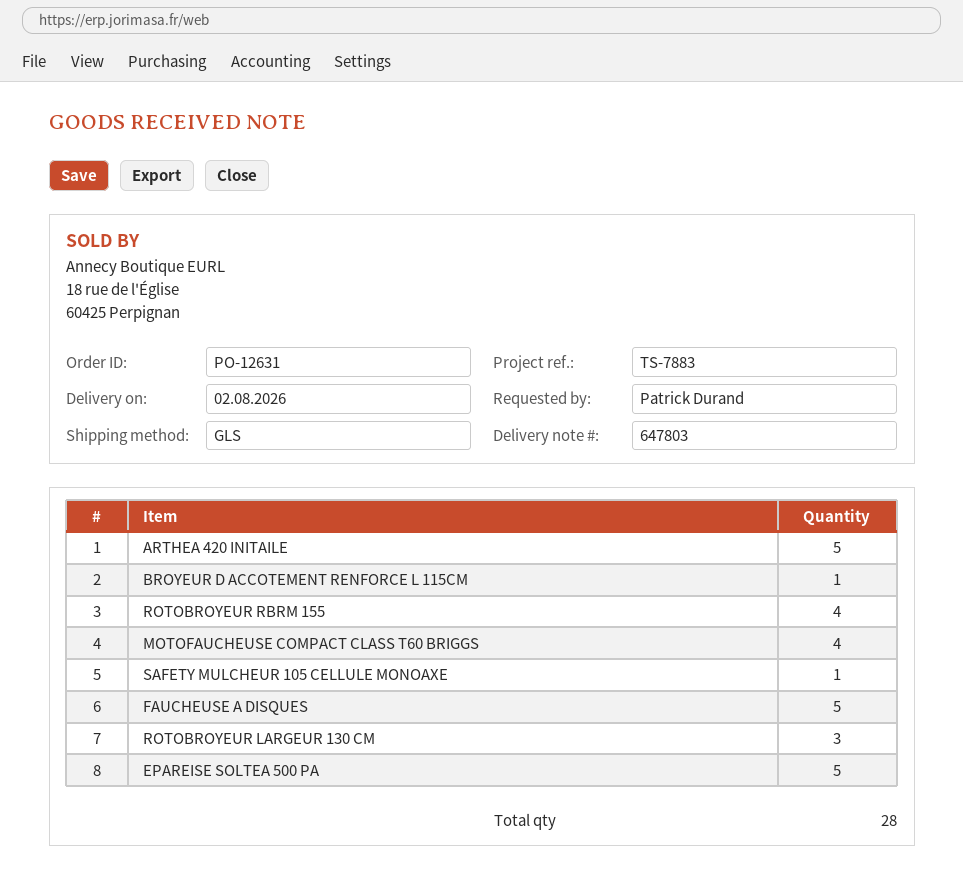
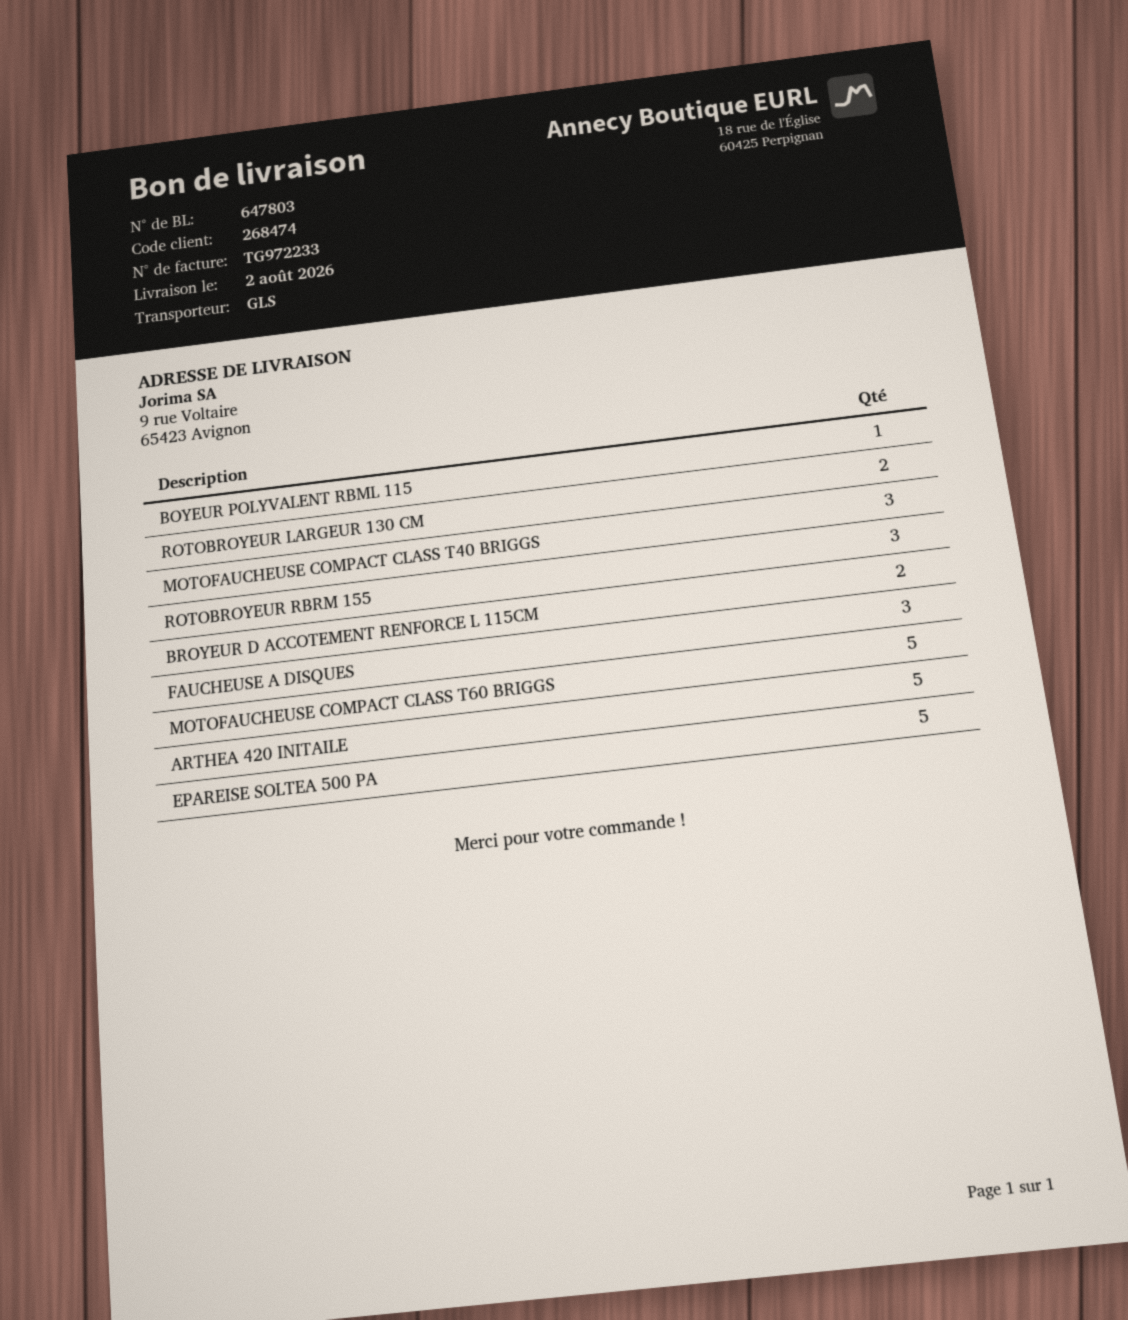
BROYEUR D ACCOTEMENT RENFORCE L 115CM: 1 -> 2
ROTOBROYEUR RBRM 155: 4 -> 3
MOTOFAUCHEUSE COMPACT CLASS T60 BRIGGS: 4 -> 5
SAFETY MULCHEUR 105 CELLULE MONOAXE: 1 -> none
FAUCHEUSE A DISQUES: 5 -> 3
ROTOBROYEUR LARGEUR 130 CM: 3 -> 2
BOYEUR POLYVALENT RBML 115: none -> 1
MOTOFAUCHEUSE COMPACT CLASS T40 BRIGGS: none -> 3

